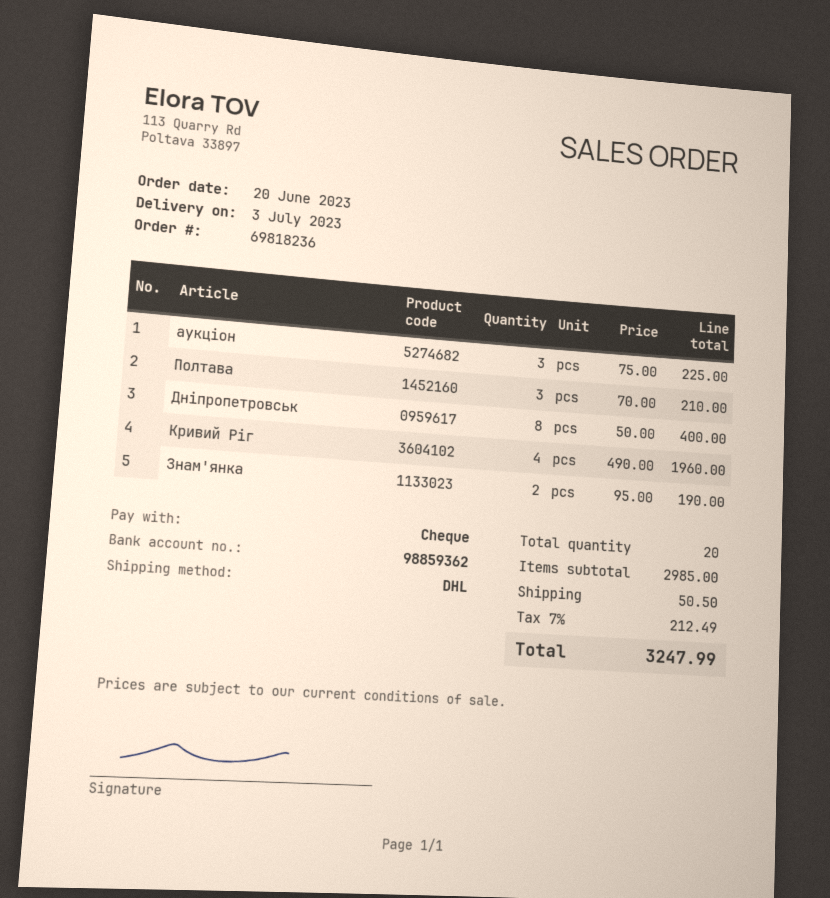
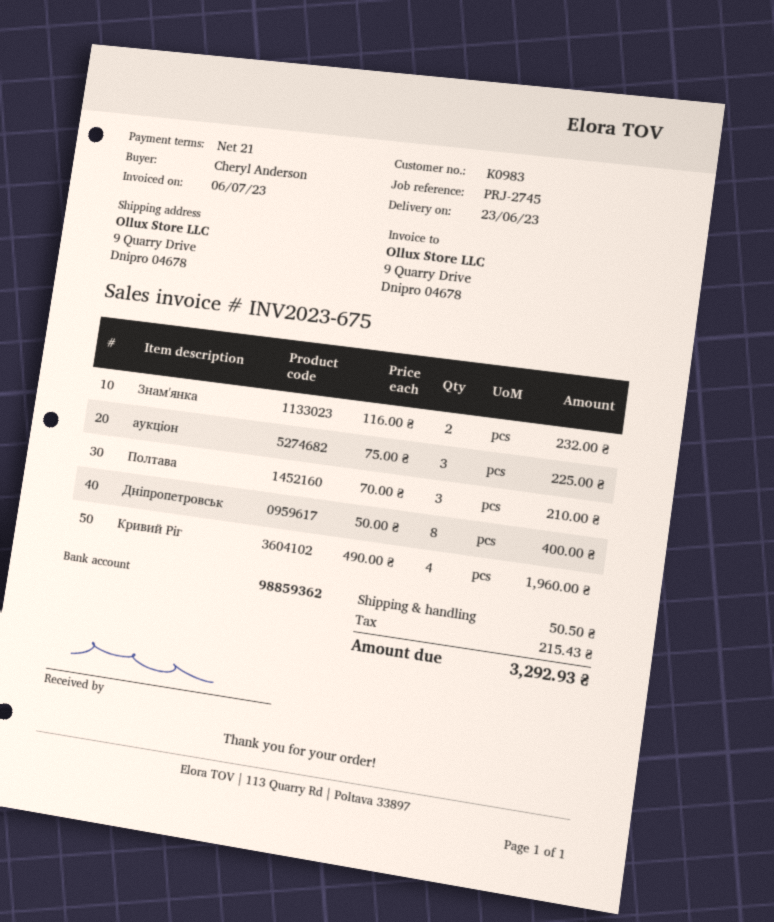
delivery date: 2023-07-03 -> 2023-06-23
Знам'янка: 2 x 95.00 = 190.00 -> 2 x 116.00 = 232.00
tax: 212.49 -> 215.43
total: 3247.99 -> 3292.93

